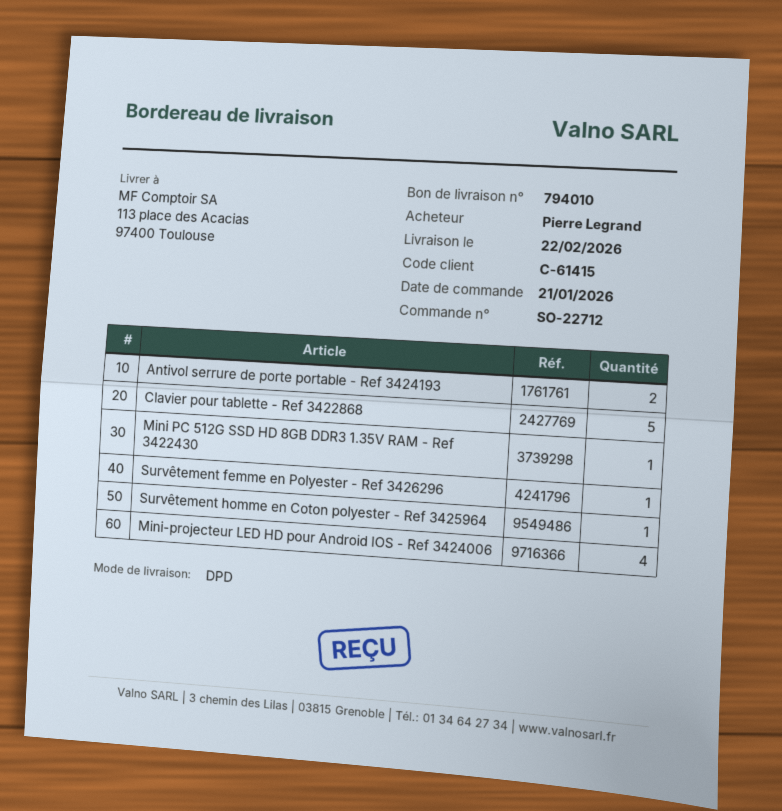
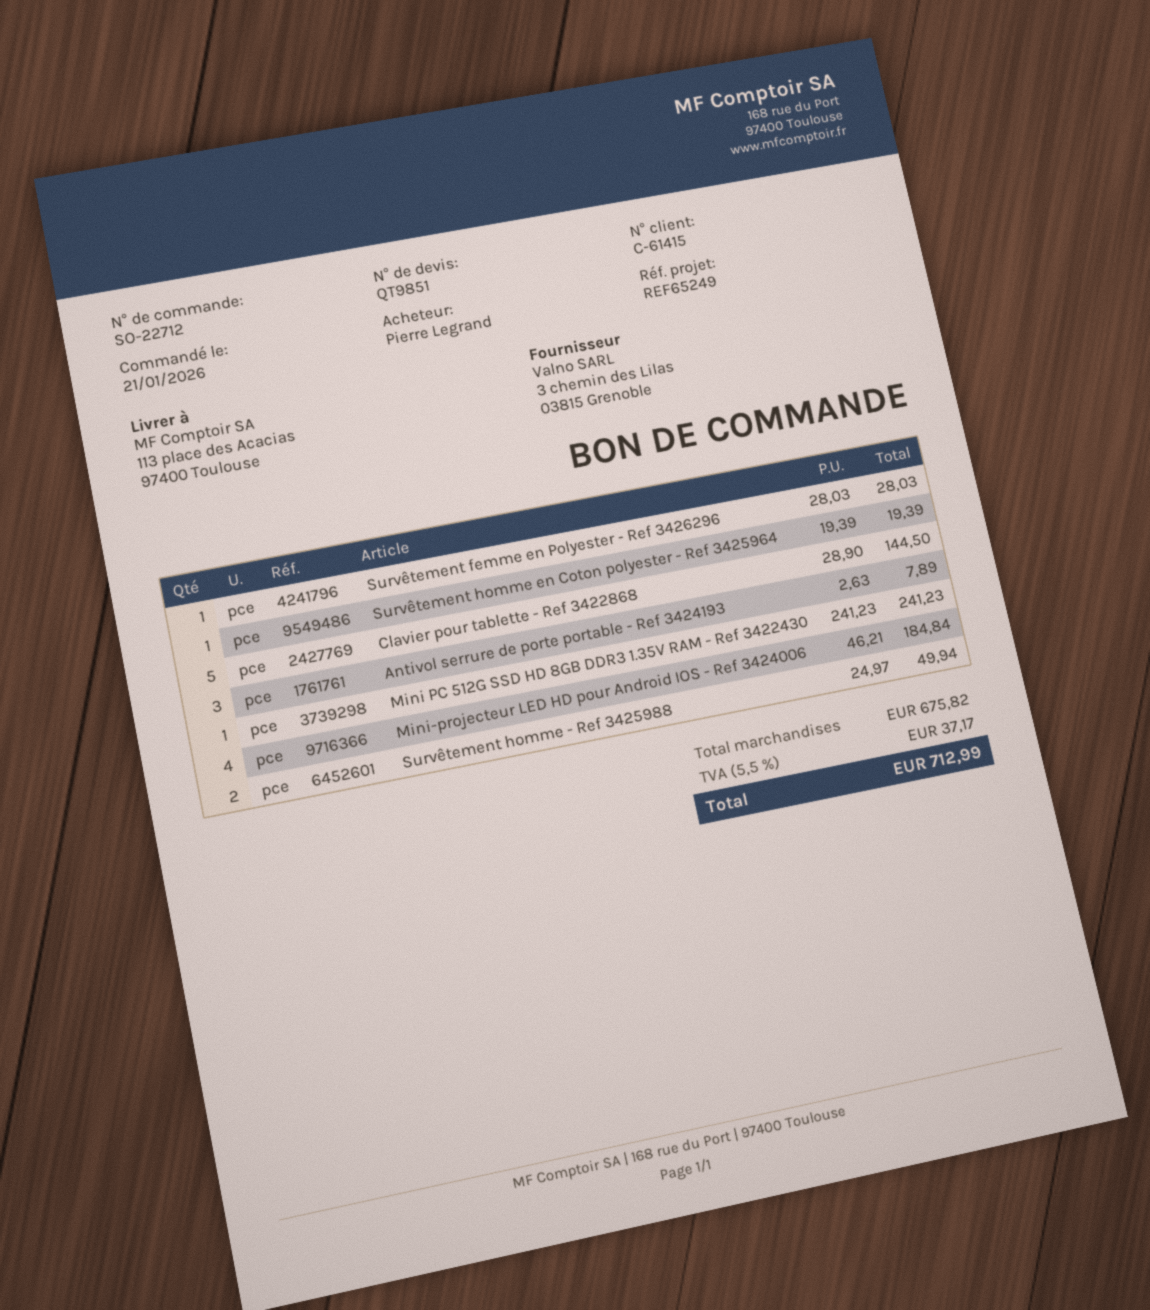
Antivol serrure de porte portable - Ref 3424193: 2 -> 3
Survêtement homme - Ref 3425988: none -> 2

